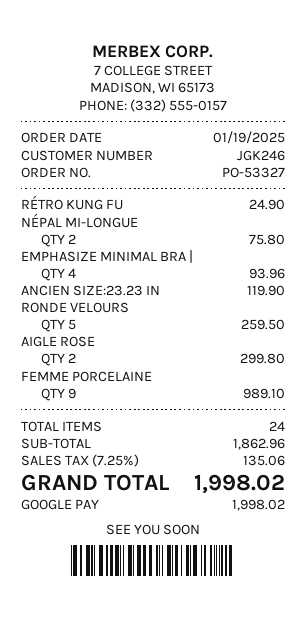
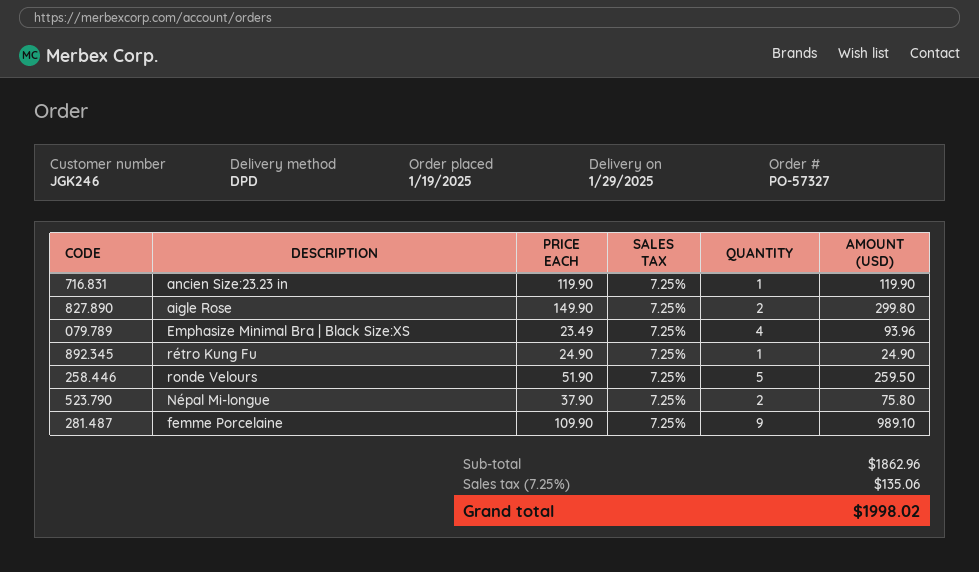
order number: PO-53327 -> PO-57327

